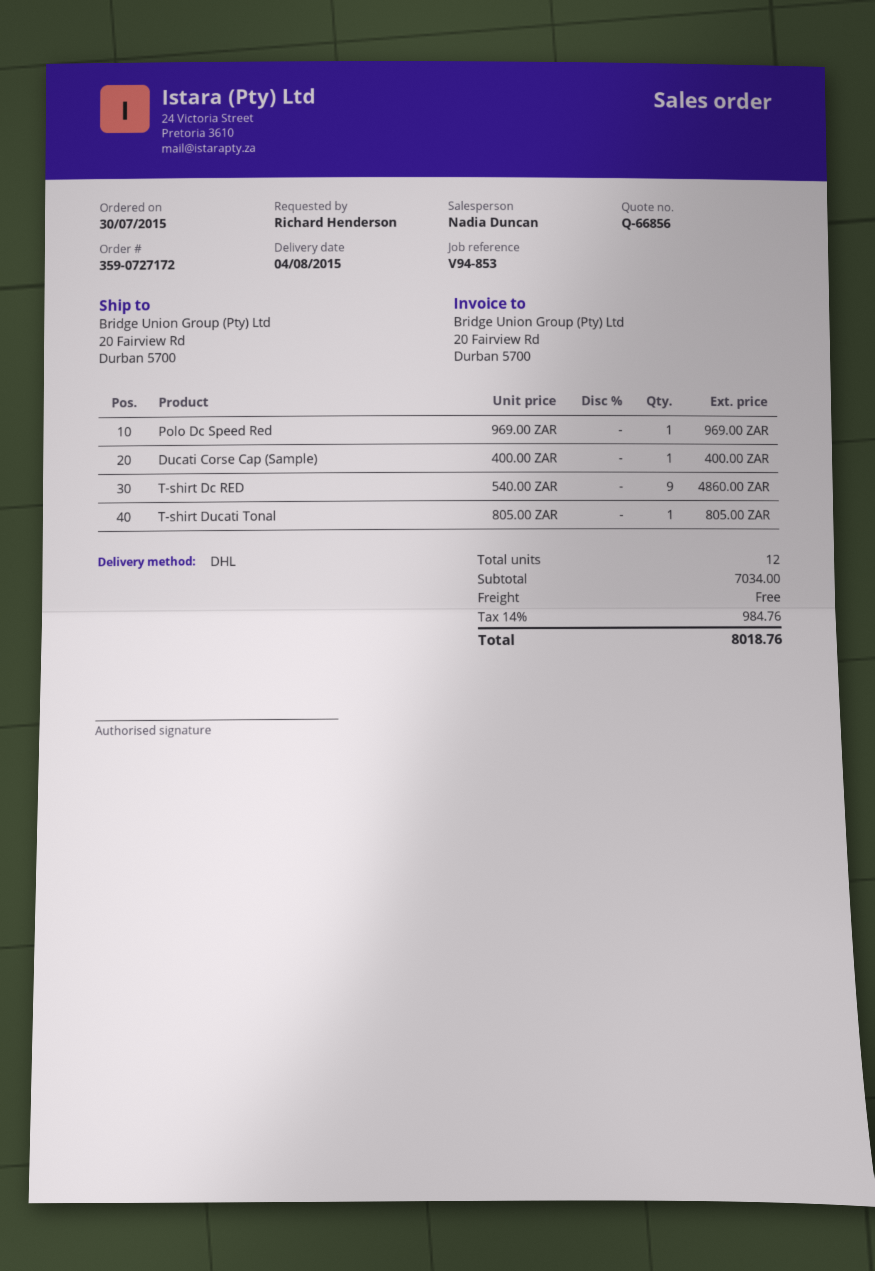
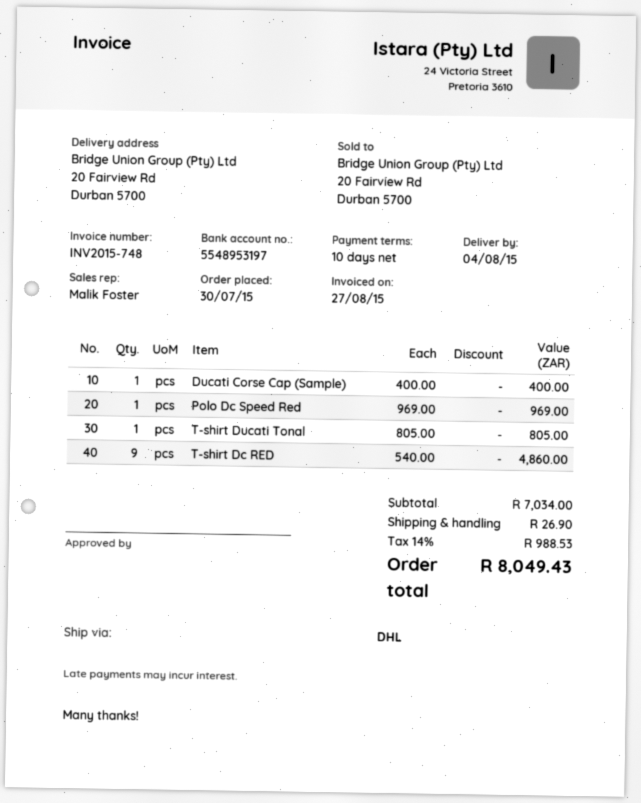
sales rep: Nadia Duncan -> Malik Foster
shipping: 0.00 -> 26.90
tax: 14% = 984.76 -> 14% = 988.53
total: 8018.76 -> 8049.43

